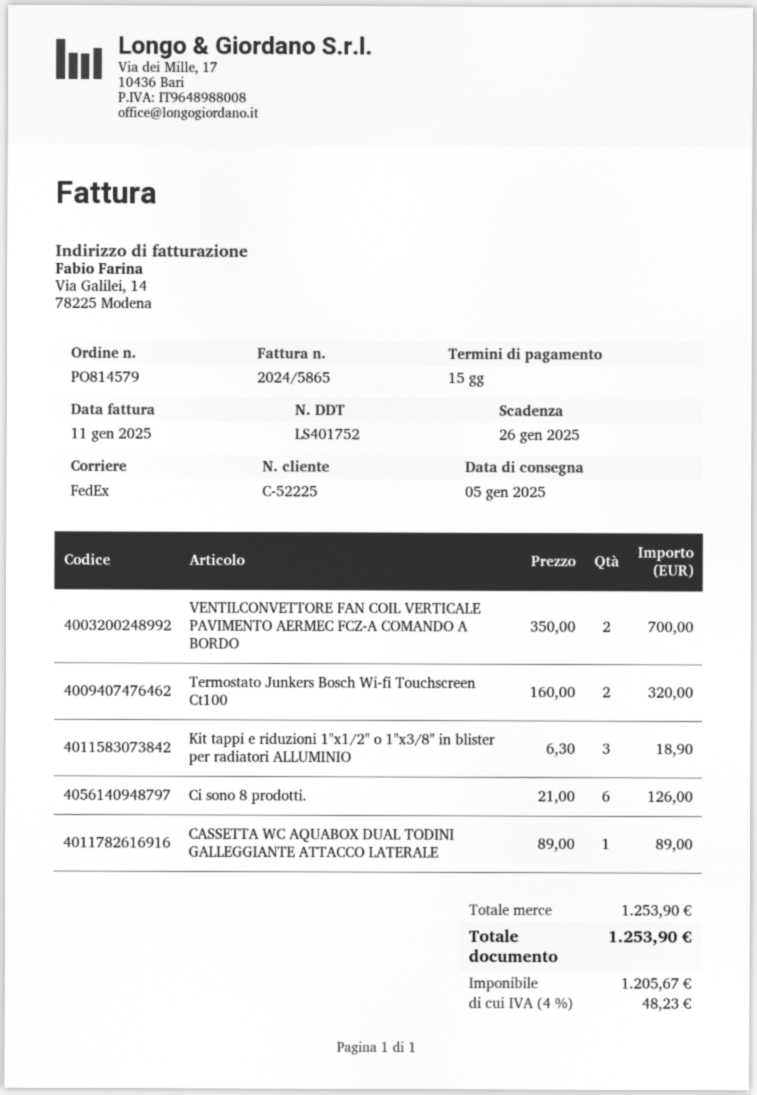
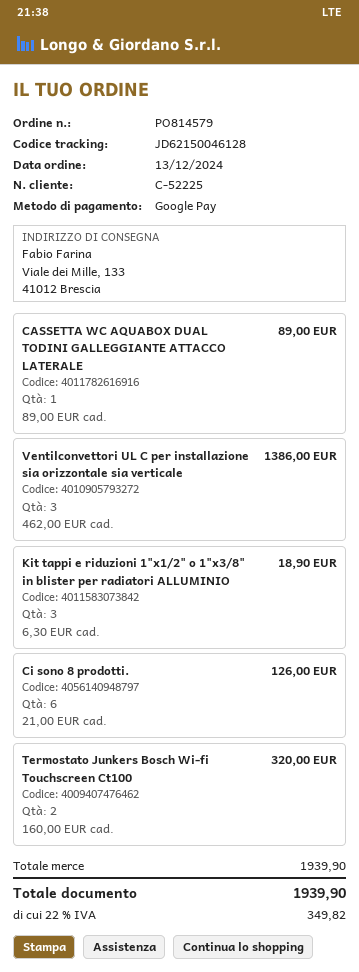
VENTILCONVETTORE FAN COIL VERTICALE PAVIMENTO AERMEC FCZ-A COMANDO A BORDO: 2 x 350.00 = 700.00 -> none
Ventilconvettori UL C per installazione sia orizzontale sia verticale: none -> 3 x 462.00 = 1386.00
subtotal: 1253.90 -> 1939.90
tax: 4% = 48.23 -> 22% = 349.82
total: 1253.90 -> 1939.90

